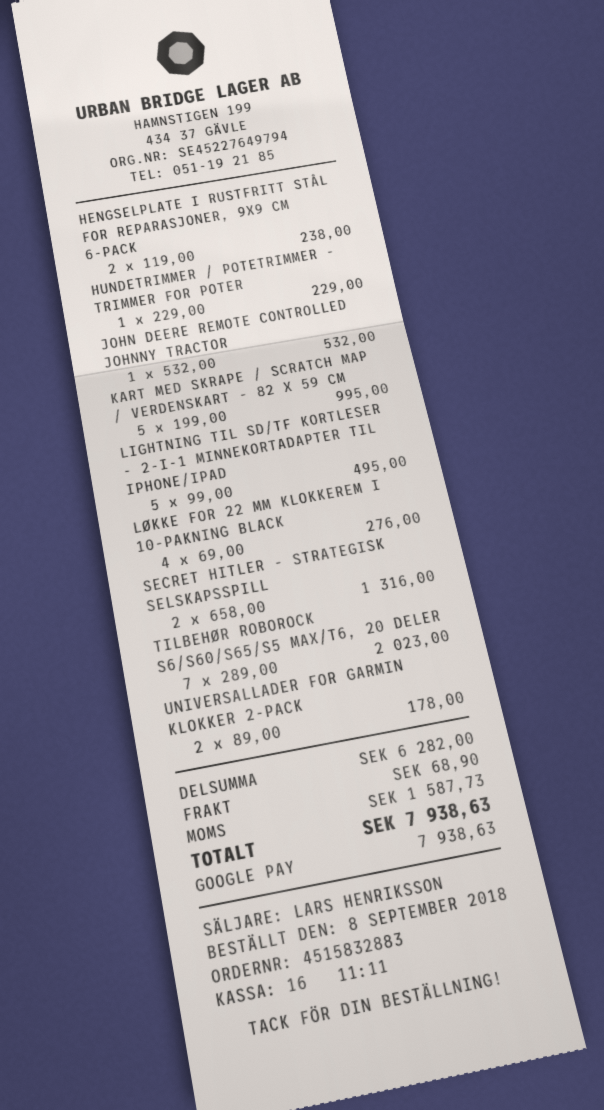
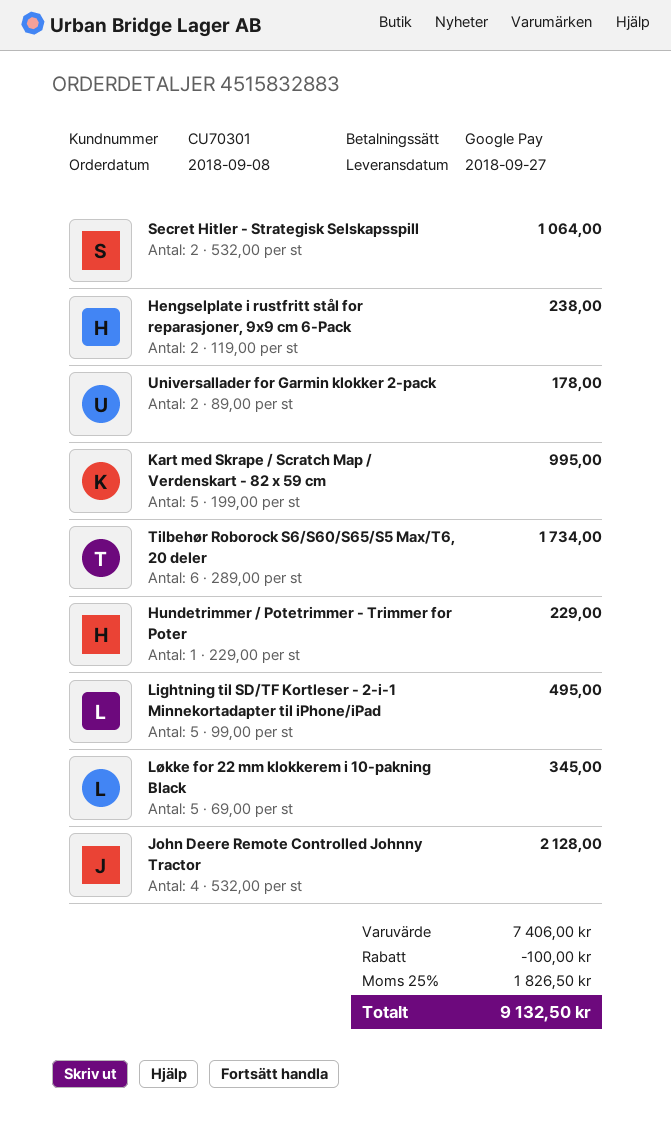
JOHN DEERE REMOTE CONTROLLED JOHNNY TRACTOR: 1 x 532.00 = 532.00 -> 4 x 532.00 = 2128.00
LØKKE FOR 22 MM KLOKKEREM I 10-PAKNING BLACK: 4 x 69.00 = 276.00 -> 5 x 69.00 = 345.00
SECRET HITLER - STRATEGISK SELSKAPSSPILL: 2 x 658.00 = 1316.00 -> 2 x 532.00 = 1064.00
TILBEHØR ROBOROCK S6/S60/S65/S5 MAX/T6, 20 DELER: 7 x 289.00 = 2023.00 -> 6 x 289.00 = 1734.00
subtotal: 6282.00 -> 7406.00
discount: none -> 100.00
shipping: 68.90 -> none
tax: 1587.73 -> 1826.50
total: 7938.63 -> 9132.50

